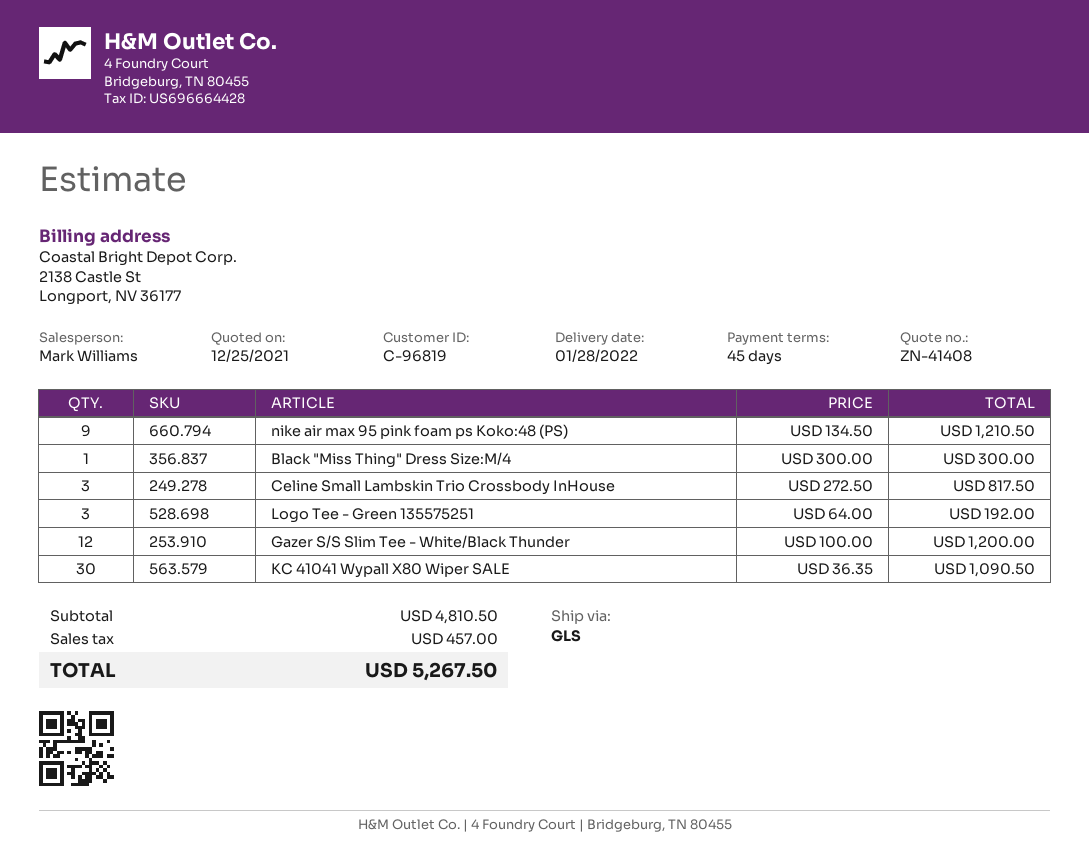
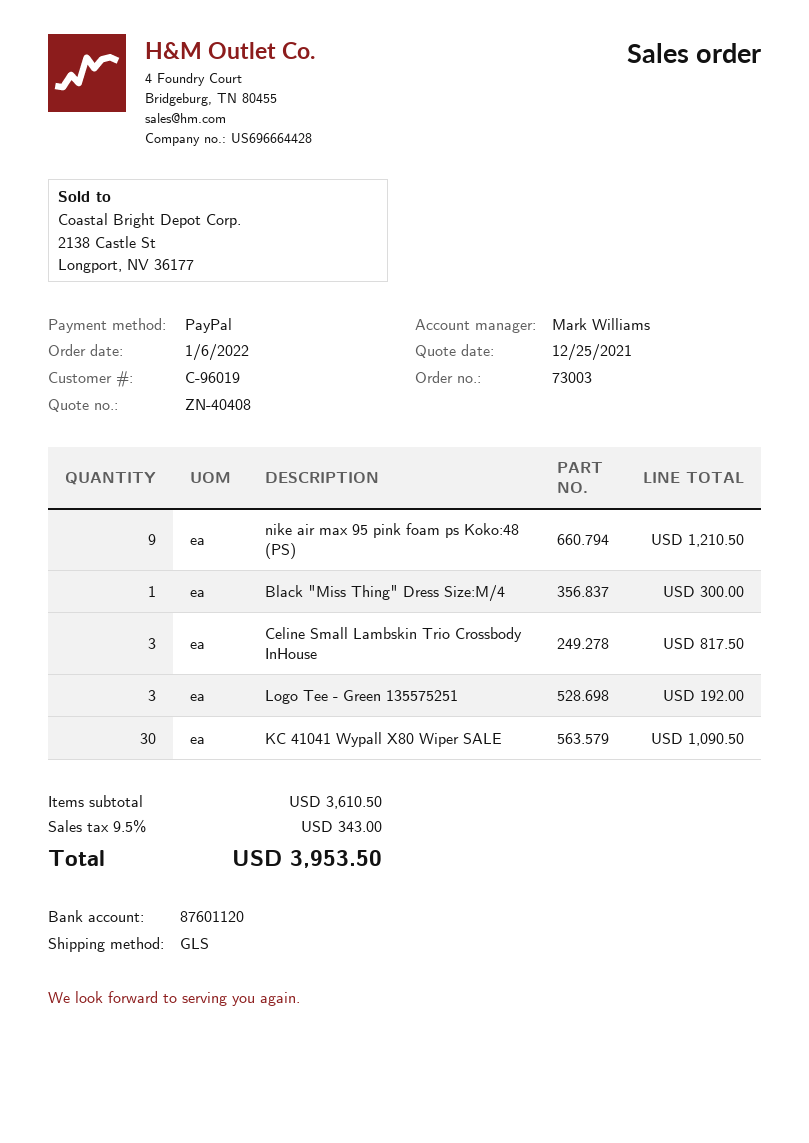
quote number: ZN-41408 -> ZN-40408
customer number: C-96819 -> C-96019
Gazer S/S Slim Tee - White/Black Thunder: 12 for 1200.00 -> none
subtotal: 4810.50 -> 3610.50
tax: 457.00 -> 343.00
total: 5267.50 -> 3953.50

